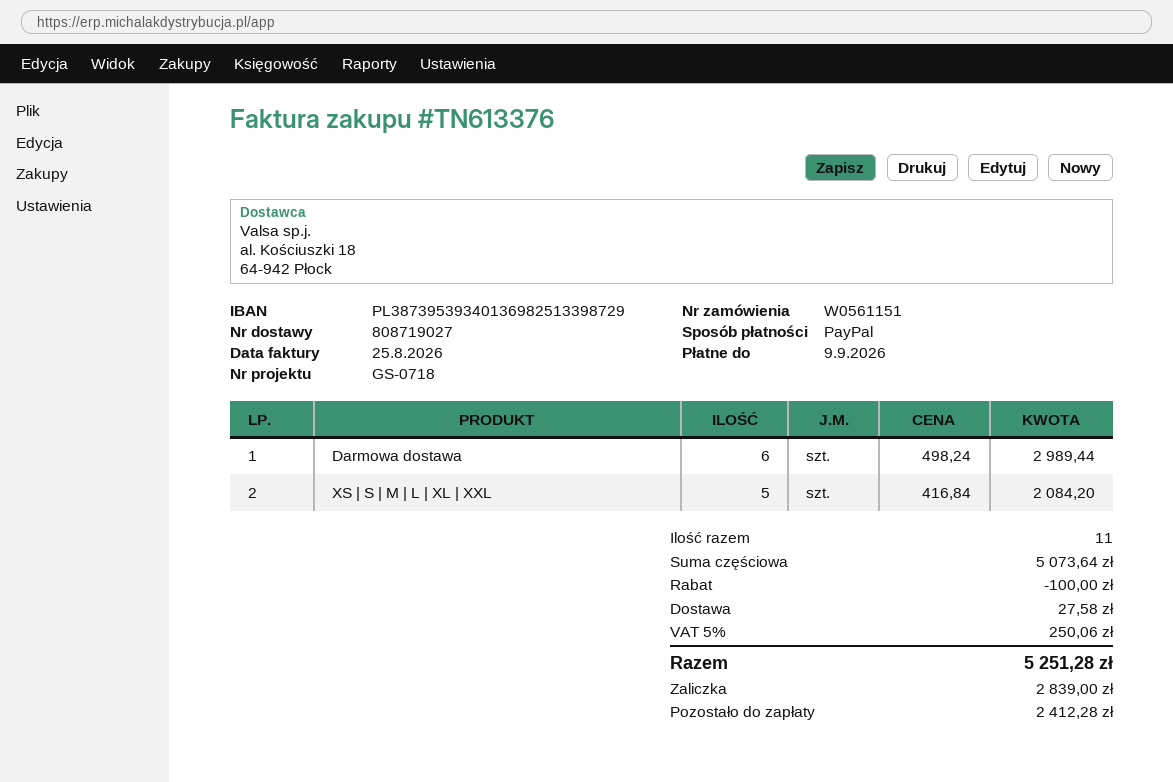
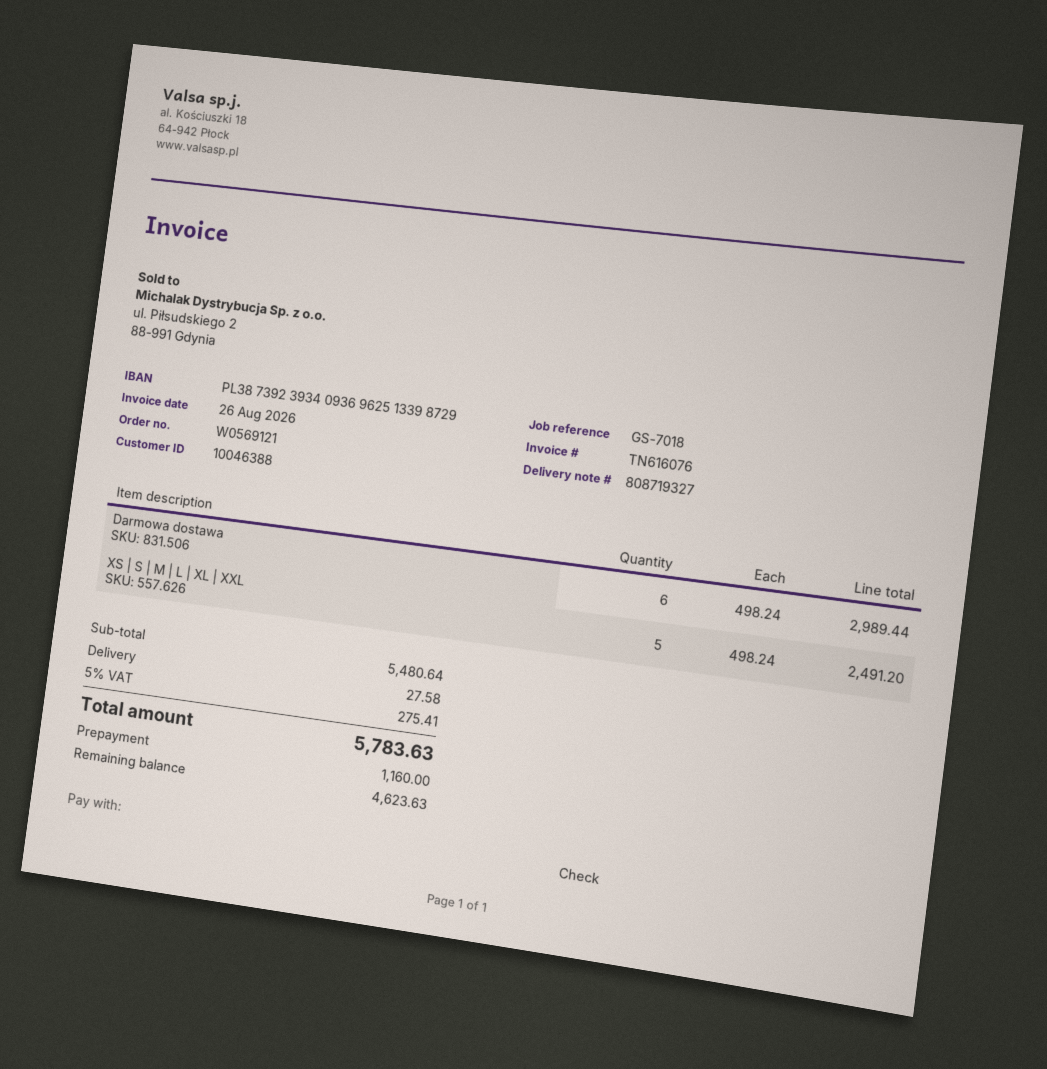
order number: W0561151 -> W0569121
delivery note number: 808719027 -> 808719327
invoice number: TN613376 -> TN616076
invoice date: 2026-08-25 -> 2026-08-26
reference: GS-0718 -> GS-7018
payment method: PayPal -> cheque
bank account: PL38739539340136982513398729 -> PL38739239340936962513398729
XS | S | M | L | XL | XXL: 5 x 416.84 = 2084.20 -> 5 x 498.24 = 2491.20
subtotal: 5073.64 -> 5480.64
discount: 100.00 -> none
tax: 5% = 250.06 -> 5% = 275.41
total: 5251.28 -> 5783.63
deposit: 2839.00 -> 1160.00
balance: 2412.28 -> 4623.63

